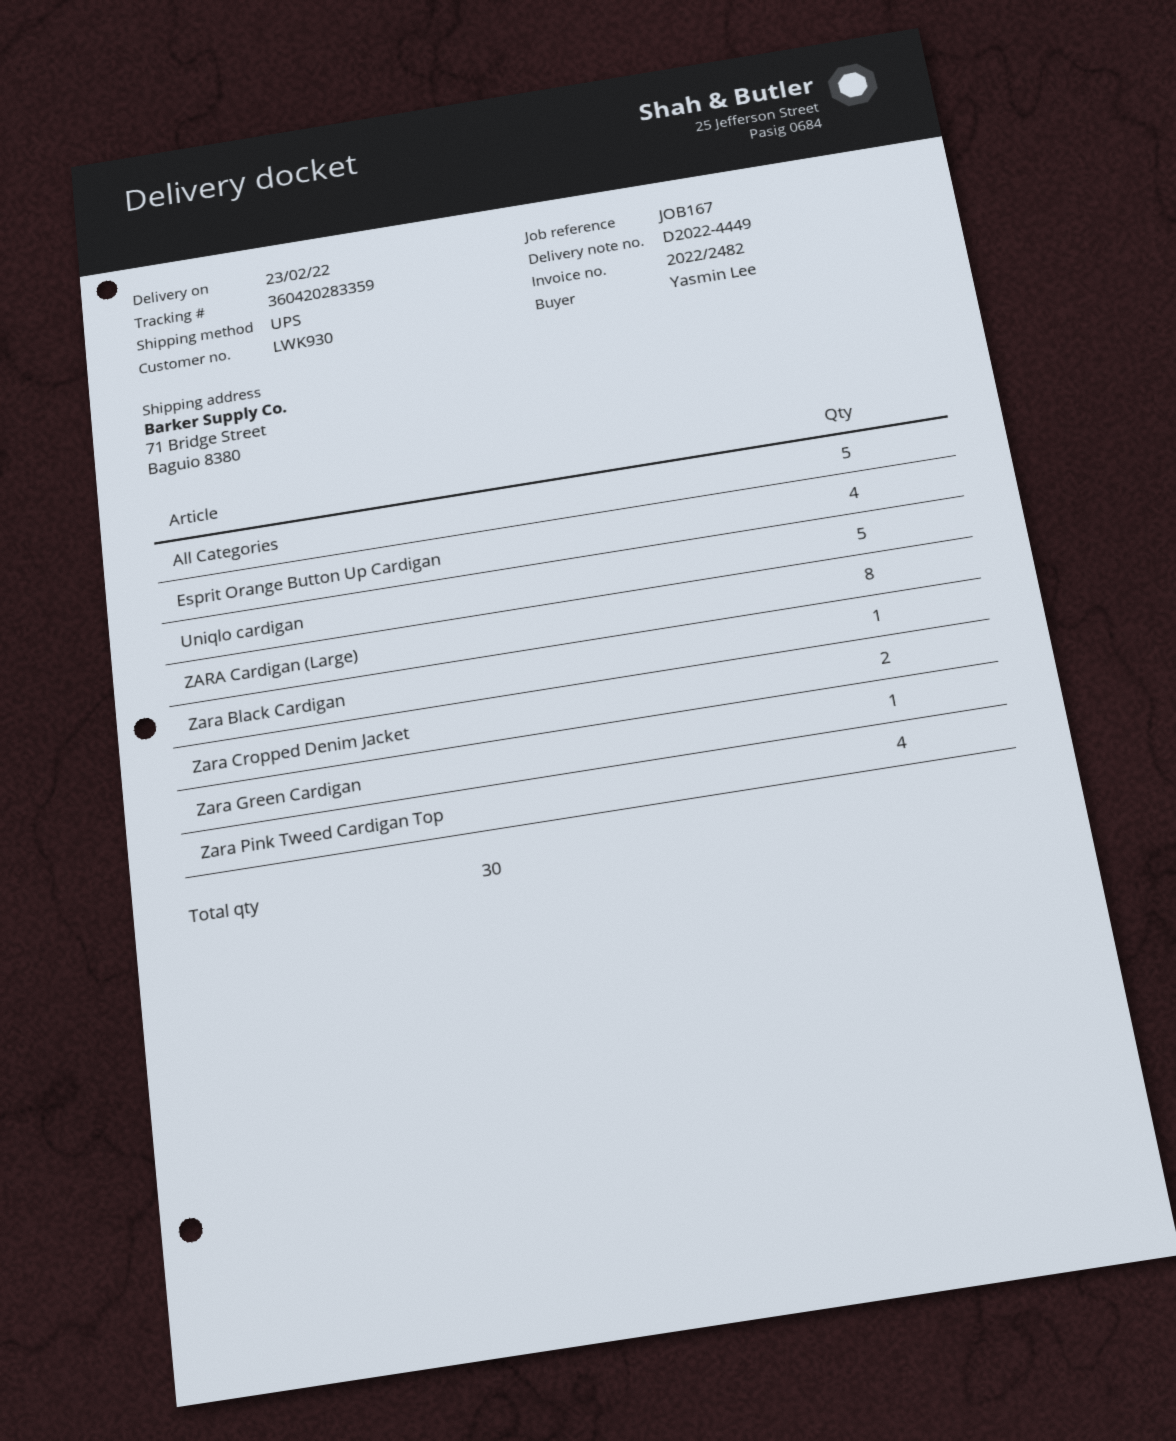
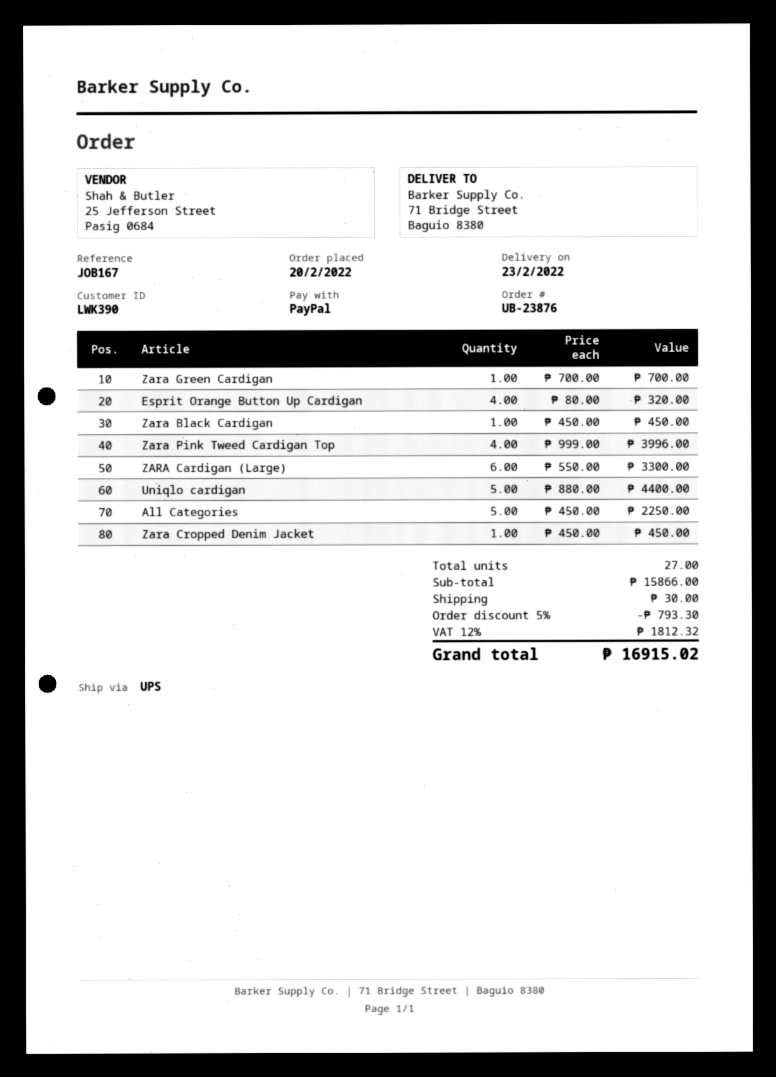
customer number: LWK930 -> LWK390
ZARA Cardigan (Large): 8 -> 6
Zara Cropped Denim Jacket: 2 -> 1
total quantity: 30 -> 27

